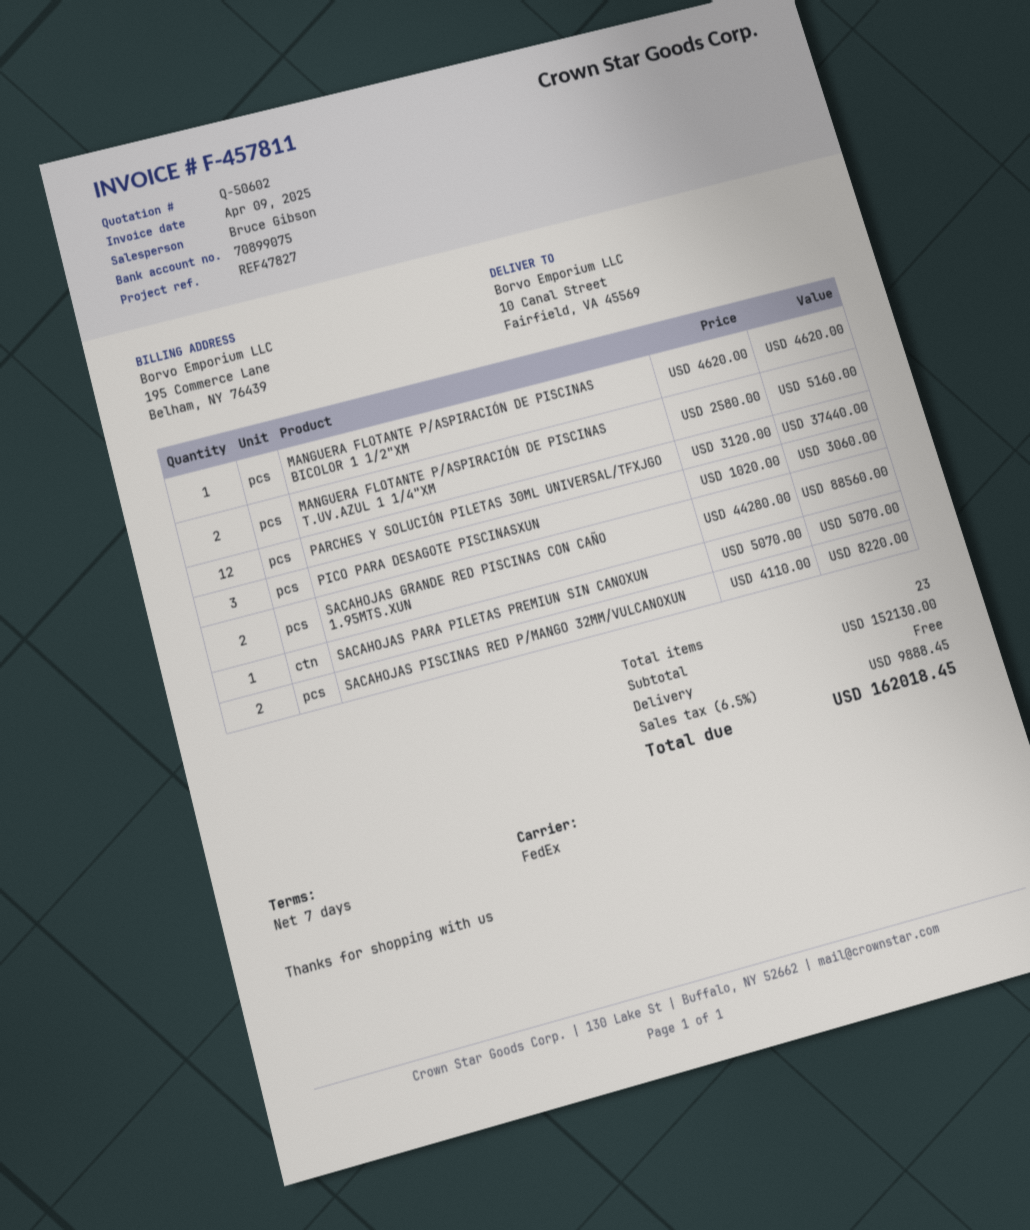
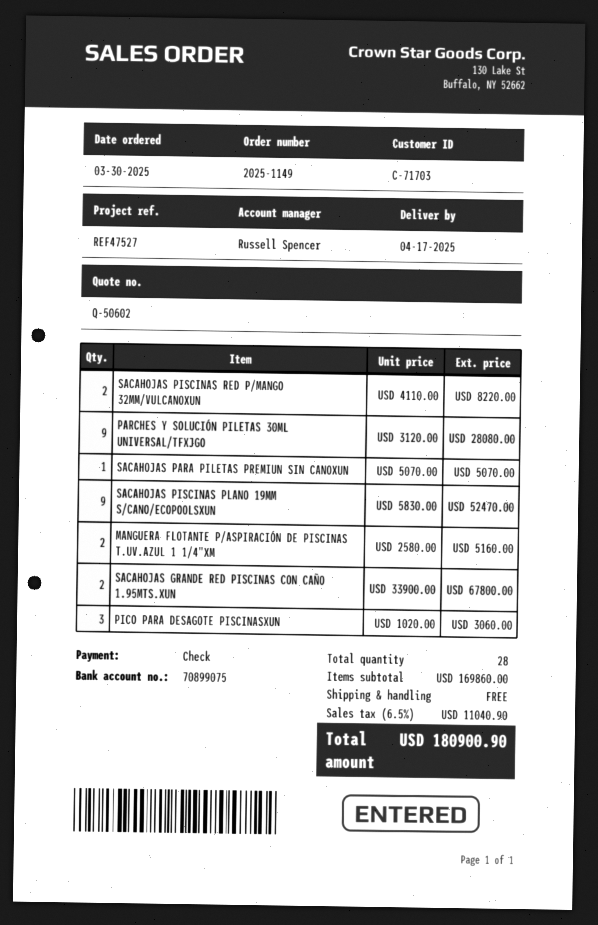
reference: REF47827 -> REF47527
sales rep: Bruce Gibson -> Russell Spencer
MANGUERA FLOTANTE P/ASPIRACIÓN DE PISCINAS BICOLOR 1 1/2"XM: 1 x 4620.00 = 4620.00 -> none
PARCHES Y SOLUCIÓN PILETAS 30ML UNIVERSAL/TFXJGO: 12 x 3120.00 = 37440.00 -> 9 x 3120.00 = 28080.00
SACAHOJAS GRANDE RED PISCINAS CON CAÑO 1.95MTS.XUN: 2 x 44280.00 = 88560.00 -> 2 x 33900.00 = 67800.00
SACAHOJAS PISCINAS PLANO 19MM S/CANO/ECOPOOLSXUN: none -> 9 x 5830.00 = 52470.00
total quantity: 23 -> 28
subtotal: 152130.00 -> 169860.00
tax: 6.5% = 9888.45 -> 6.5% = 11040.90
total: 162018.45 -> 180900.90

